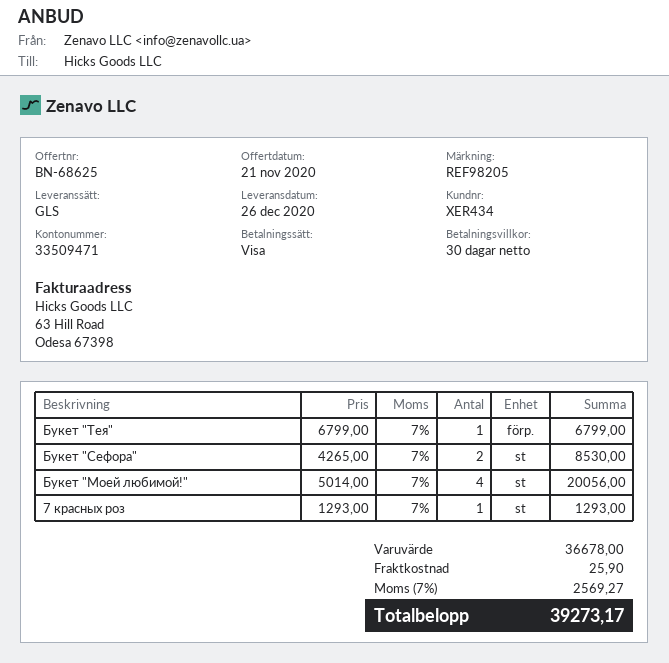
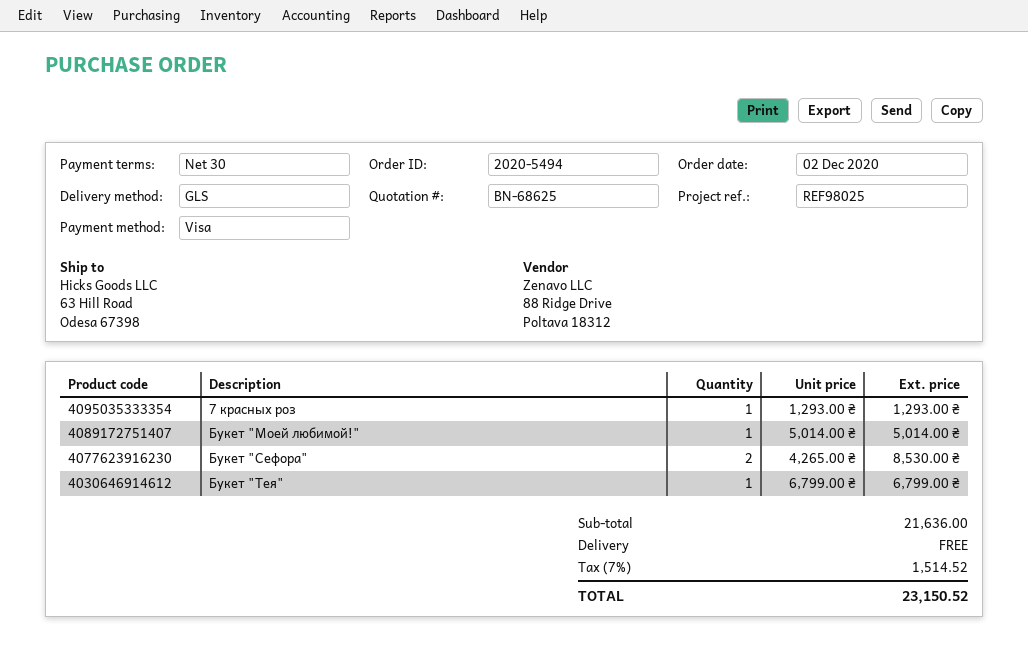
reference: REF98205 -> REF98025
Букет "Моей любимой!": 4 x 5014.00 = 20056.00 -> 1 x 5014.00 = 5014.00
subtotal: 36678.00 -> 21636.00
shipping: 25.90 -> 0.00
tax: 7% = 2569.27 -> 7% = 1514.52
total: 39273.17 -> 23150.52

